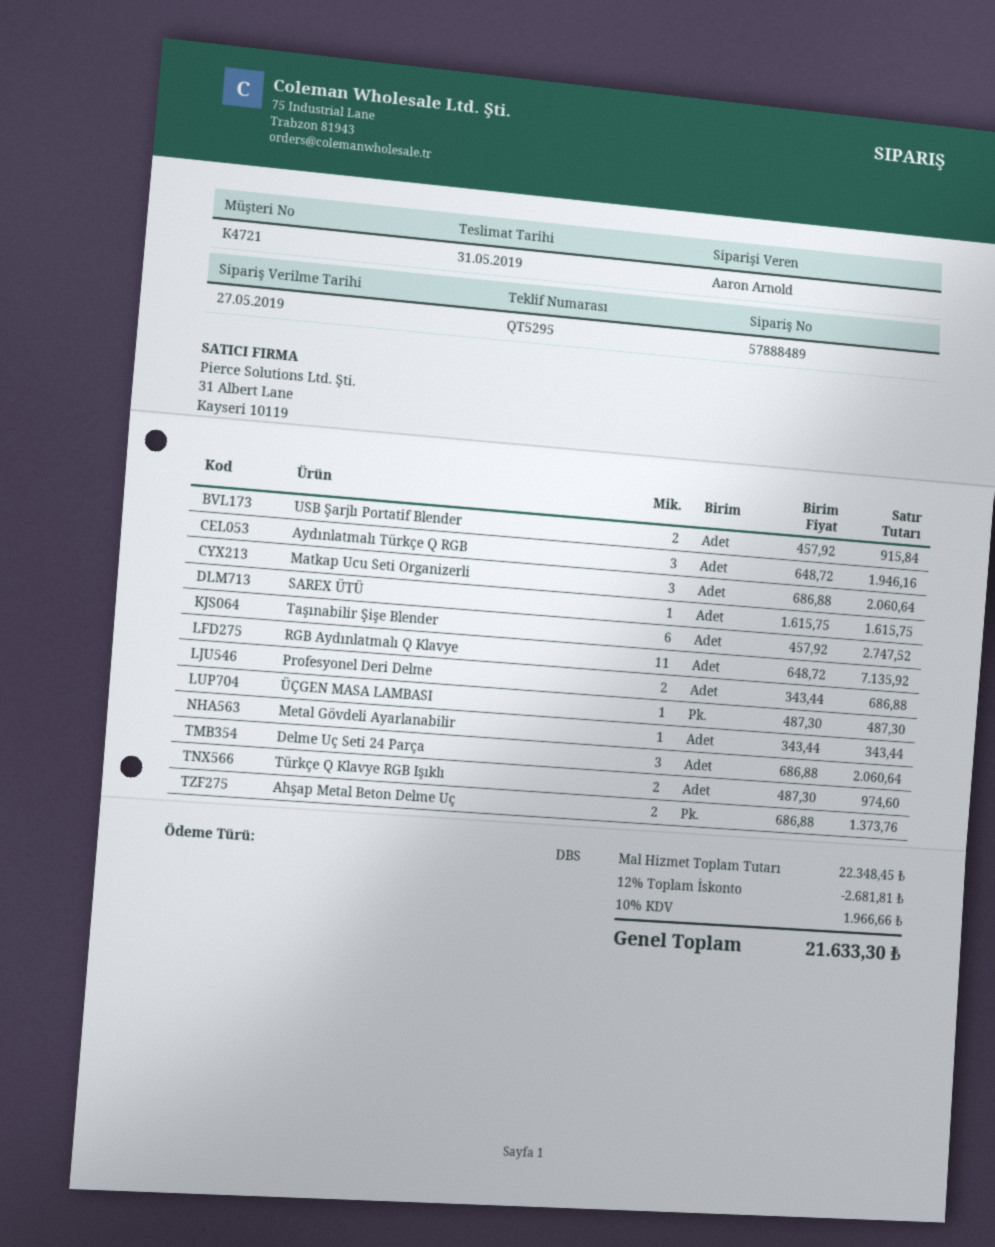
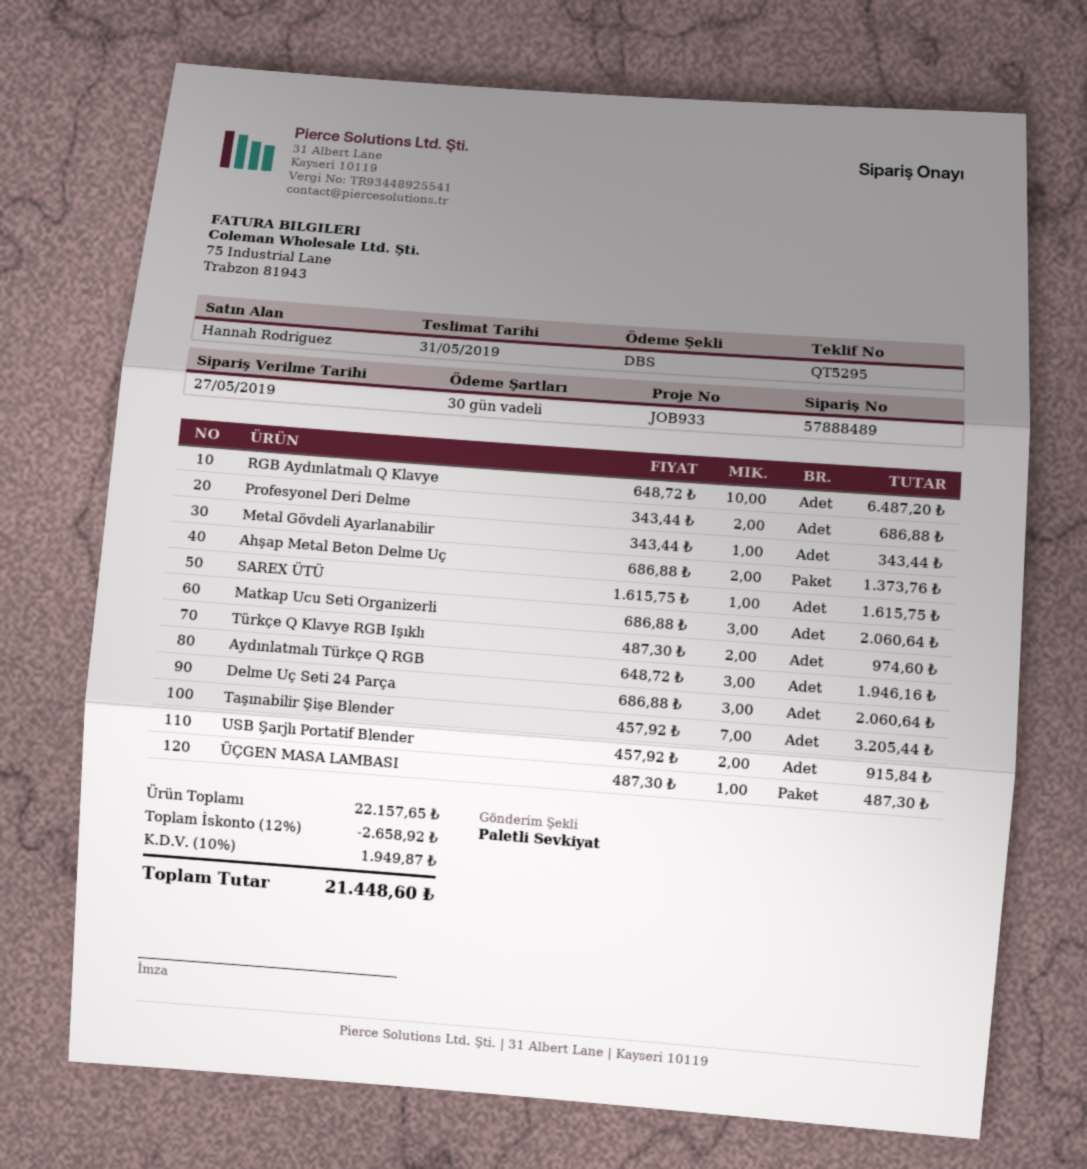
ordered by: Aaron Arnold -> Hannah Rodriguez
Taşınabilir Şişe Blender: 6 x 457.92 = 2747.52 -> 7 x 457.92 = 3205.44
RGB Aydınlatmalı Q Klavye: 11 x 648.72 = 7135.92 -> 10 x 648.72 = 6487.20
subtotal: 22348.45 -> 22157.65
discount: 12% = 2681.81 -> 12% = 2658.92
tax: 10% = 1966.66 -> 10% = 1949.87
total: 21633.30 -> 21448.60

